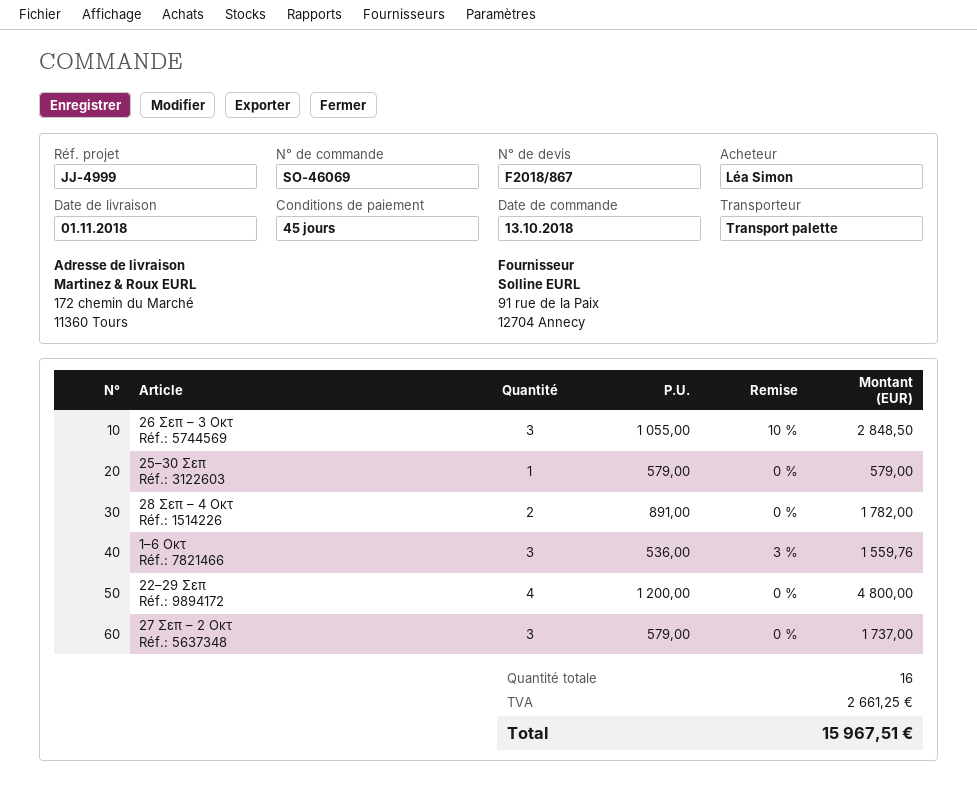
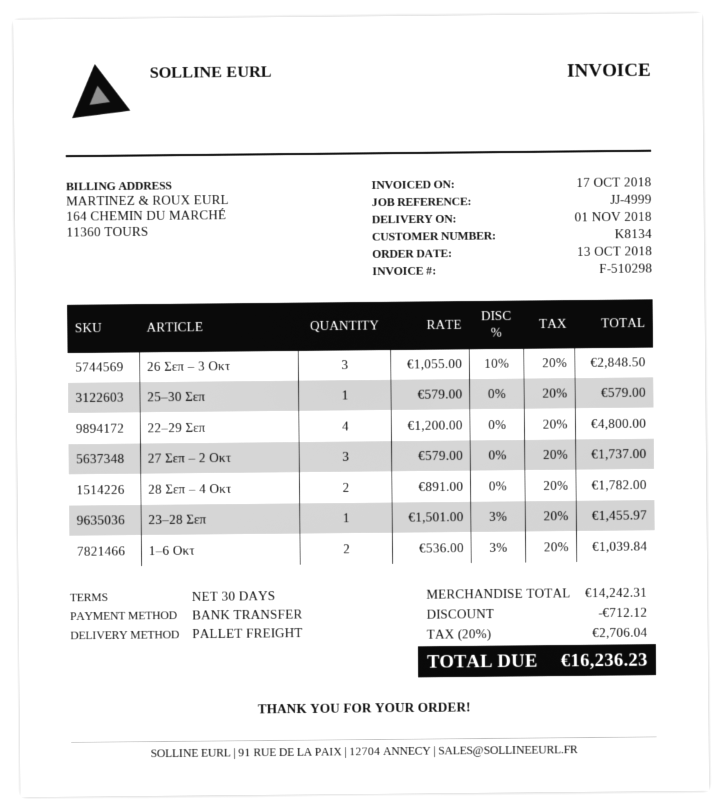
payment terms: 45 days -> 30 days
1–6 Οκτ: 3 x 536.00 - 3% = 1559.76 -> 2 x 536.00 - 3% = 1039.84
23–28 Σεπ: none -> 1 x 1501.00 - 3% = 1455.97
discount: none -> 712.12
tax: 2661.25 -> 2706.04
total: 15967.51 -> 16236.23

